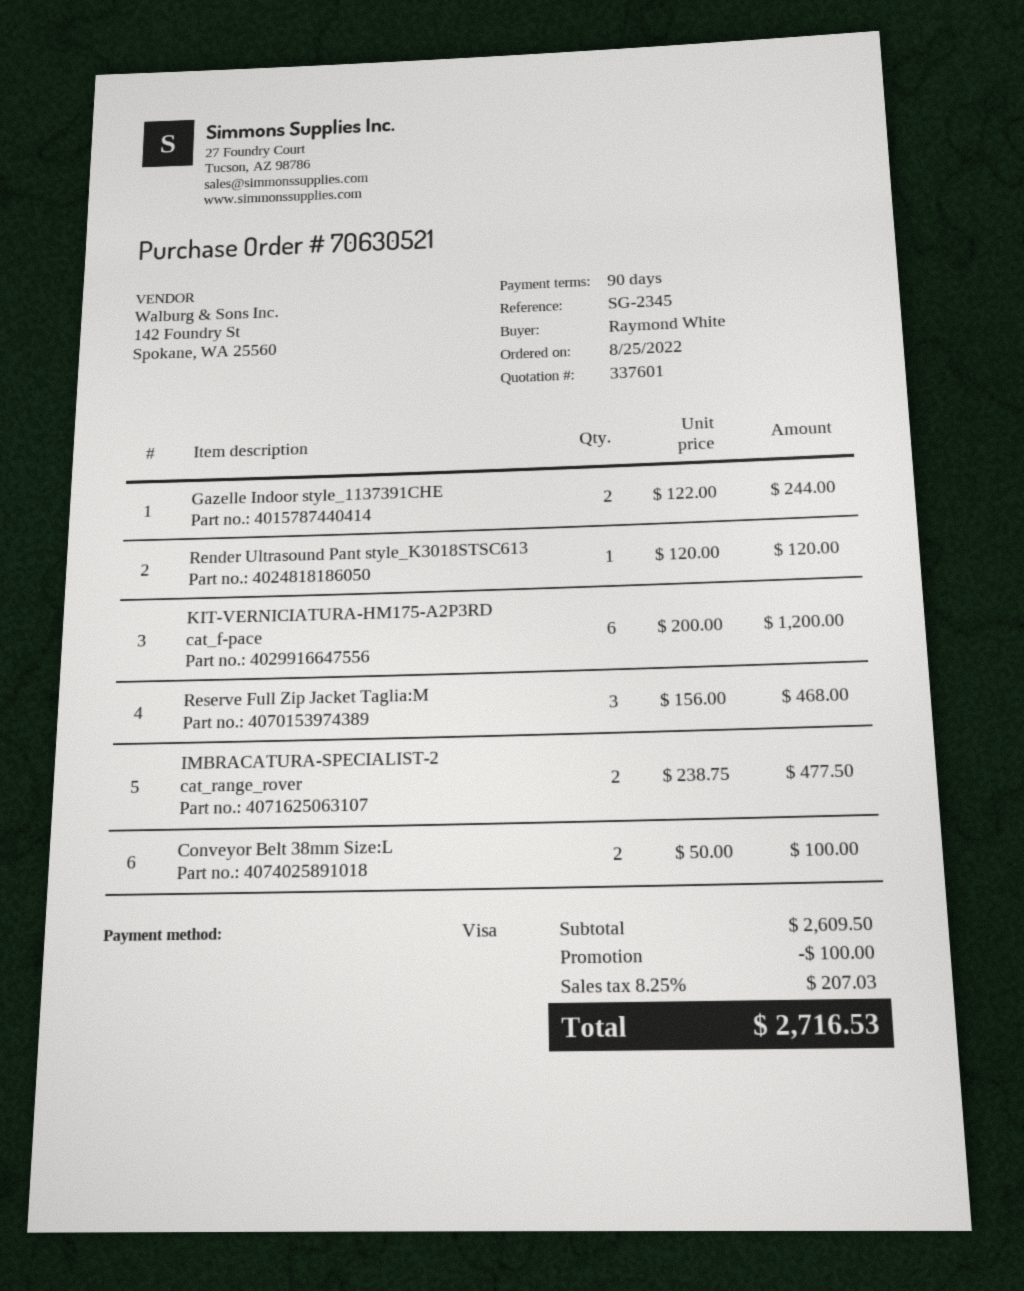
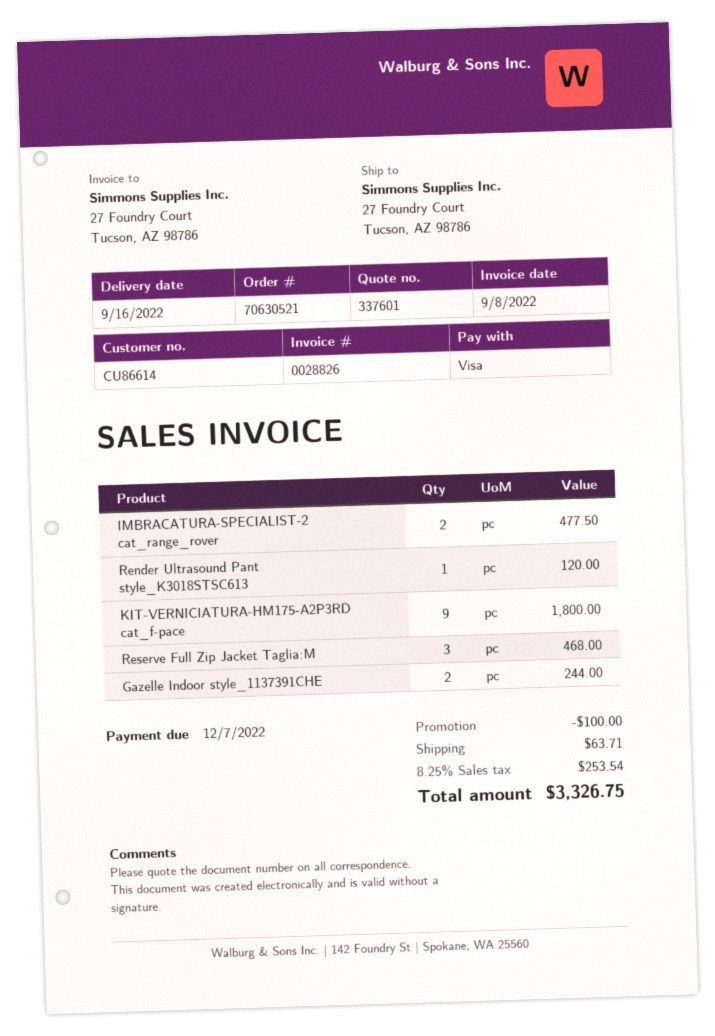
KIT-VERNICIATURA-HM175-A2P3RD cat_f-pace: 6 for 1200.00 -> 9 for 1800.00
Conveyor Belt 38mm Size:L: 2 for 100.00 -> none
shipping: none -> 63.71
tax: 8.25% = 207.03 -> 8.25% = 253.54
total: 2716.53 -> 3326.75

